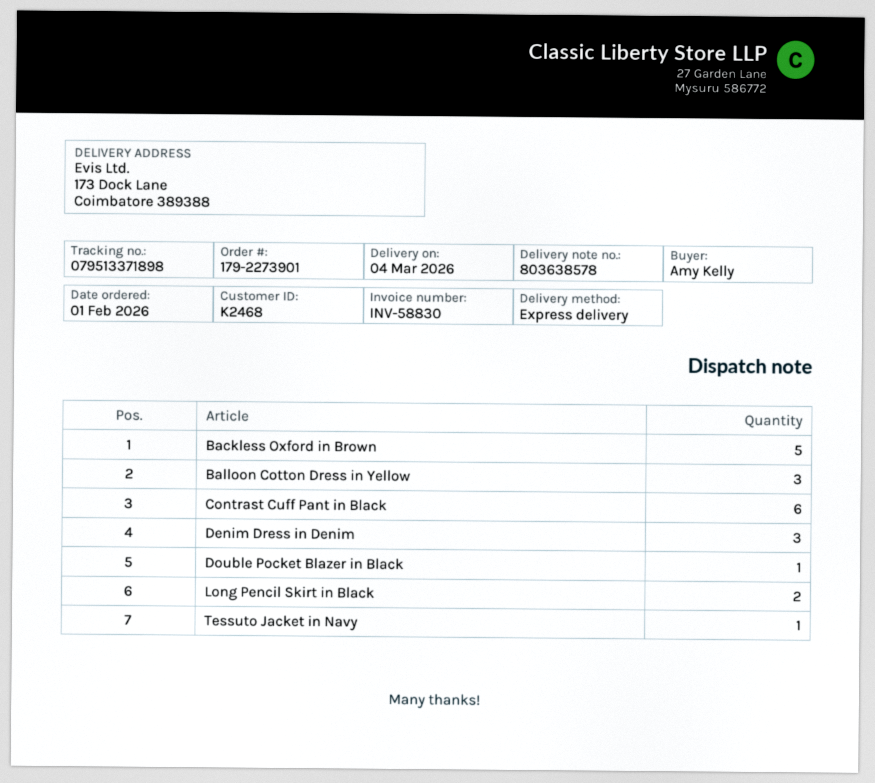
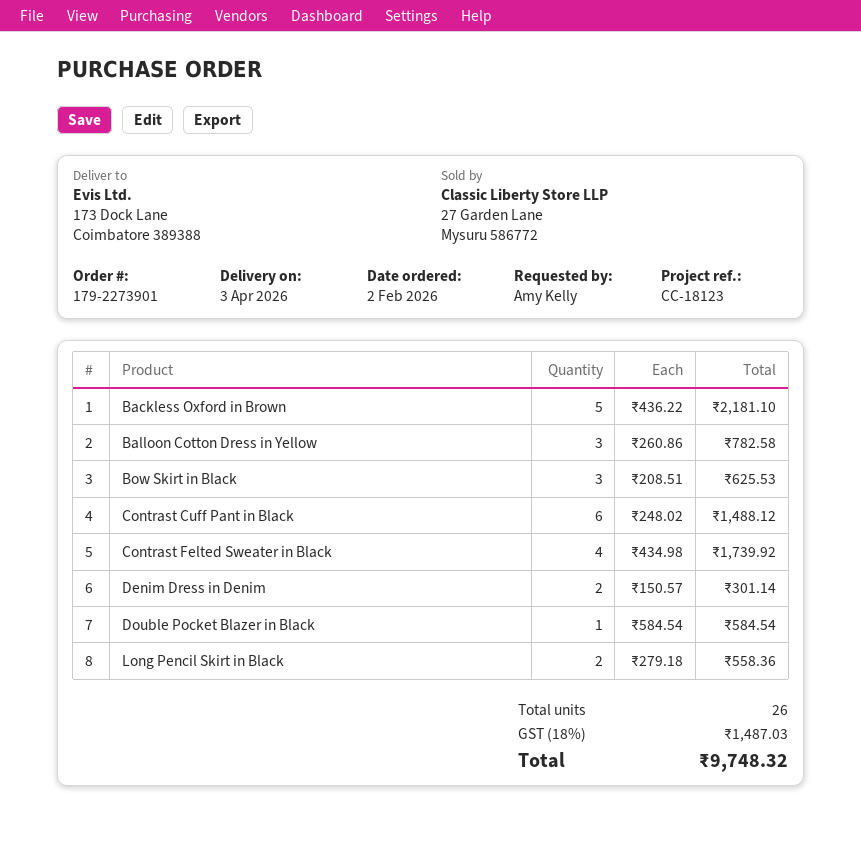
order date: 2026-02-01 -> 2026-02-02
delivery date: 2026-03-04 -> 2026-04-03
Denim Dress in Denim: 3 -> 2
Tessuto Jacket in Navy: 1 -> none
Bow Skirt in Black: none -> 3
Contrast Felted Sweater in Black: none -> 4

